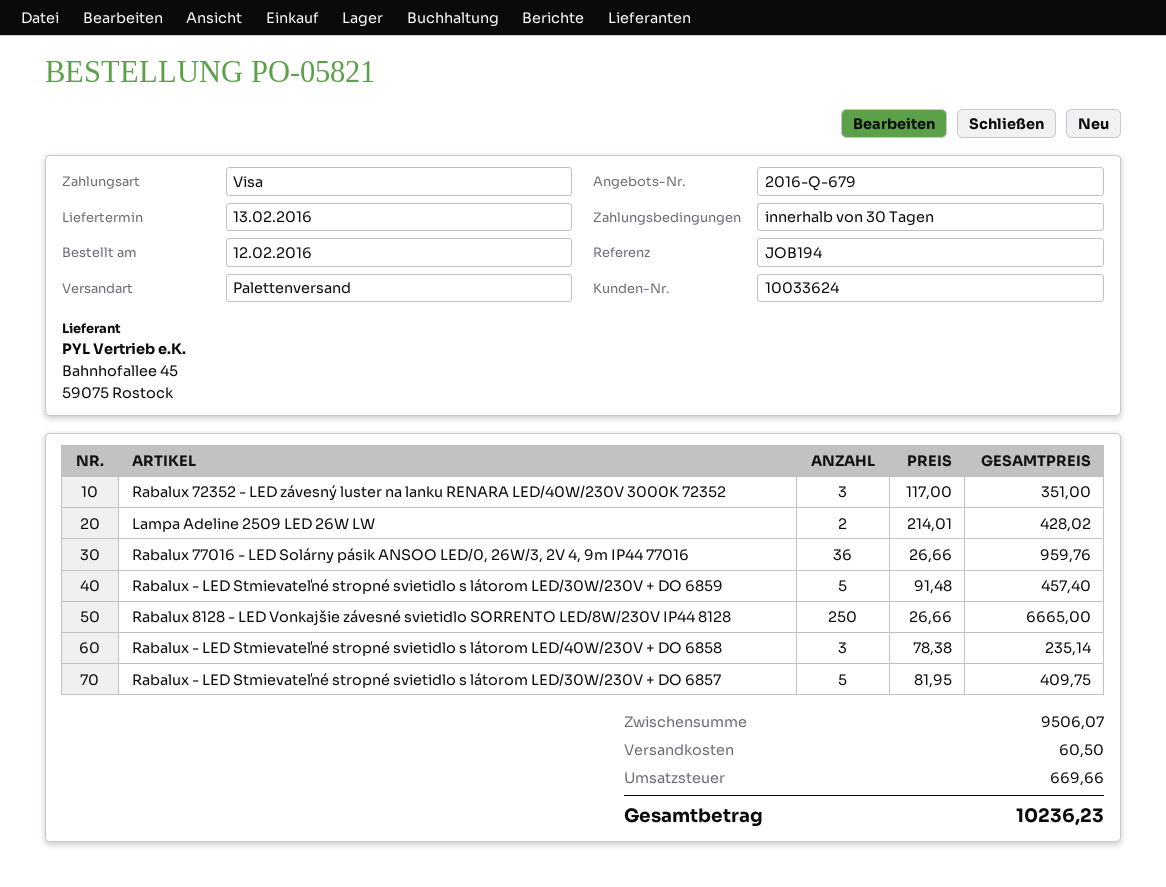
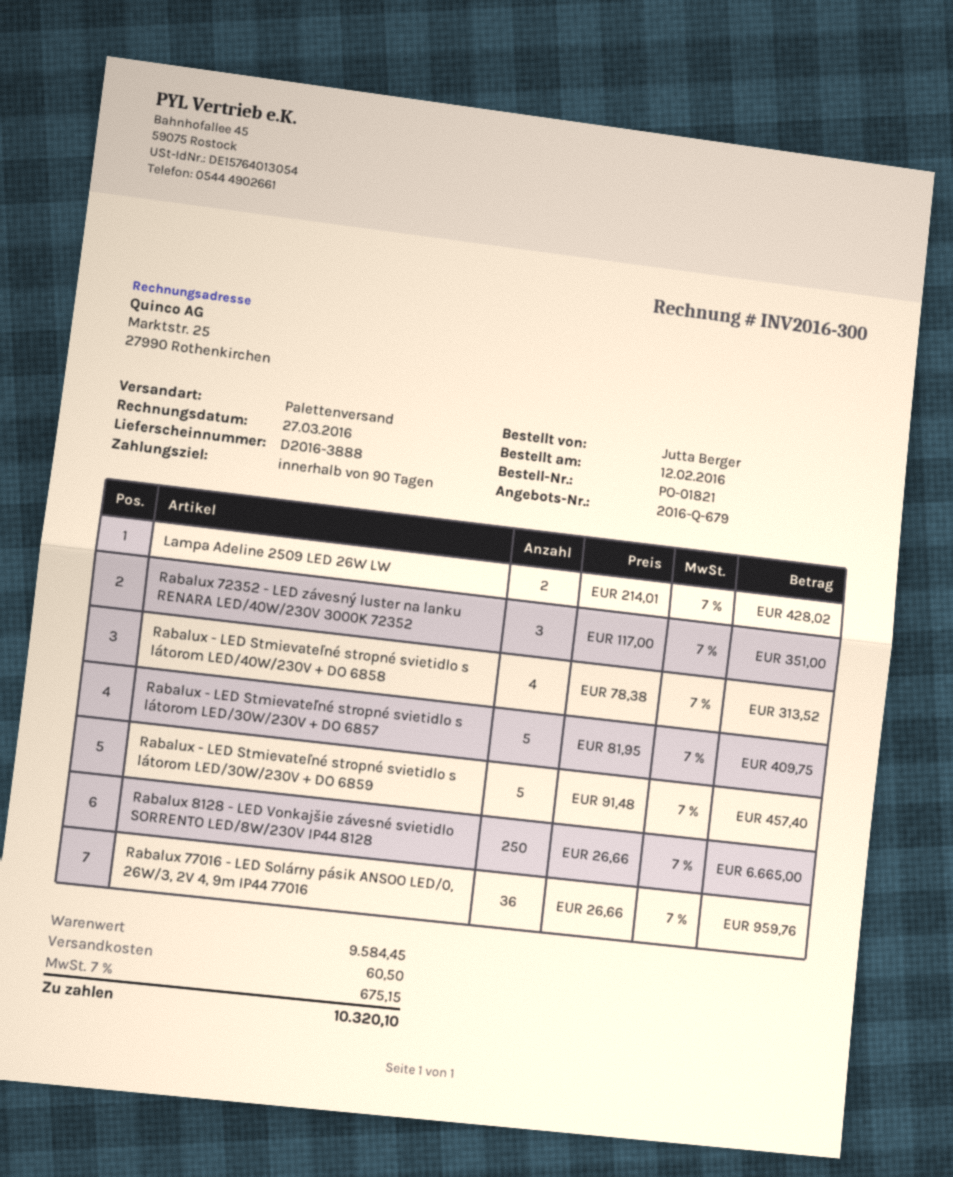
order number: PO-05821 -> PO-01821
payment terms: 30 days -> 90 days
Rabalux - LED Stmievateľné stropné svietidlo s látorom LED/40W/230V + DO 6858: 3 x 78.38 = 235.14 -> 4 x 78.38 = 313.52
subtotal: 9506.07 -> 9584.45
tax: 669.66 -> 675.15
total: 10236.23 -> 10320.10

